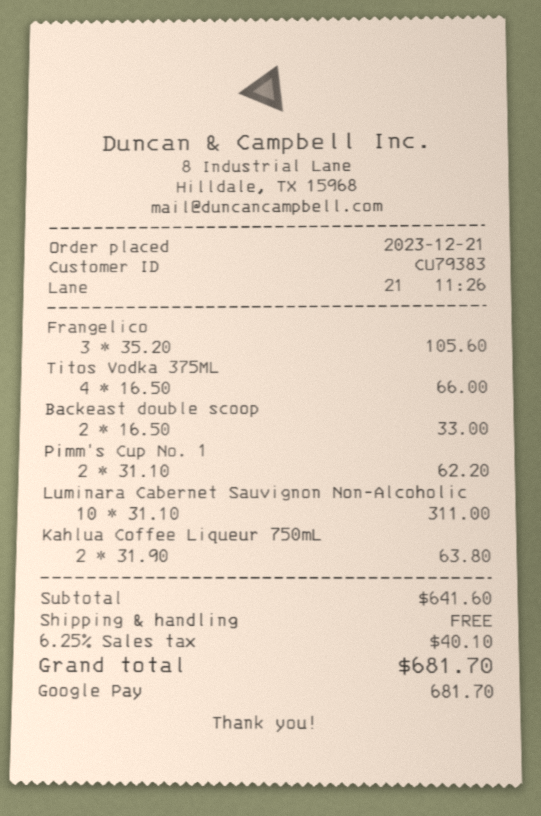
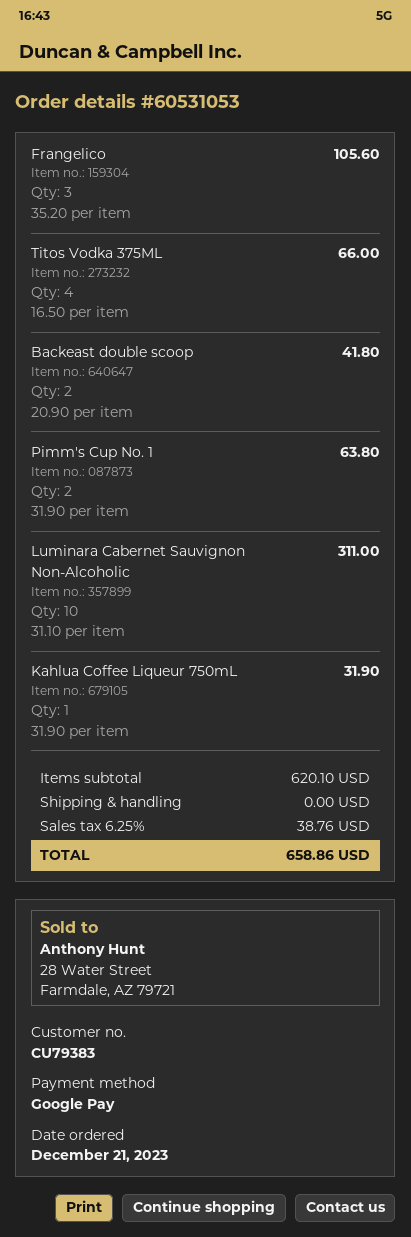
Backeast double scoop: 2 x 16.50 = 33.00 -> 2 x 20.90 = 41.80
Pimm's Cup No. 1: 2 x 31.10 = 62.20 -> 2 x 31.90 = 63.80
Kahlua Coffee Liqueur 750mL: 2 x 31.90 = 63.80 -> 1 x 31.90 = 31.90
subtotal: 641.60 -> 620.10
tax: 6.25% = 40.10 -> 6.25% = 38.76
total: 681.70 -> 658.86

